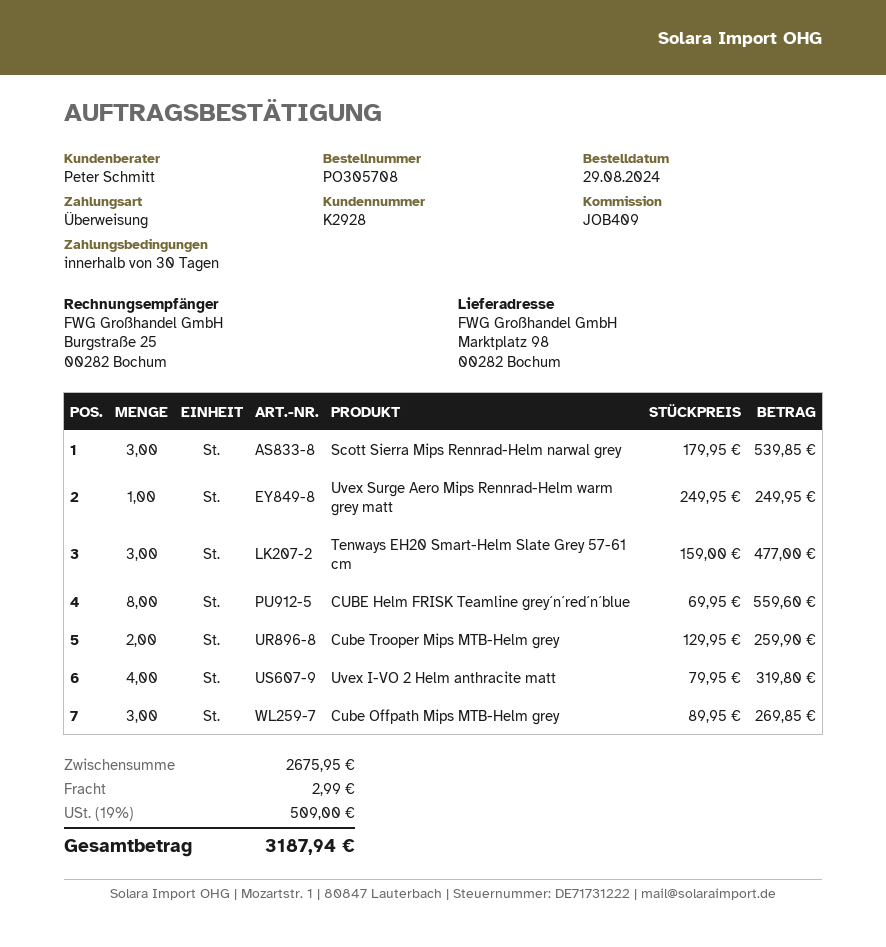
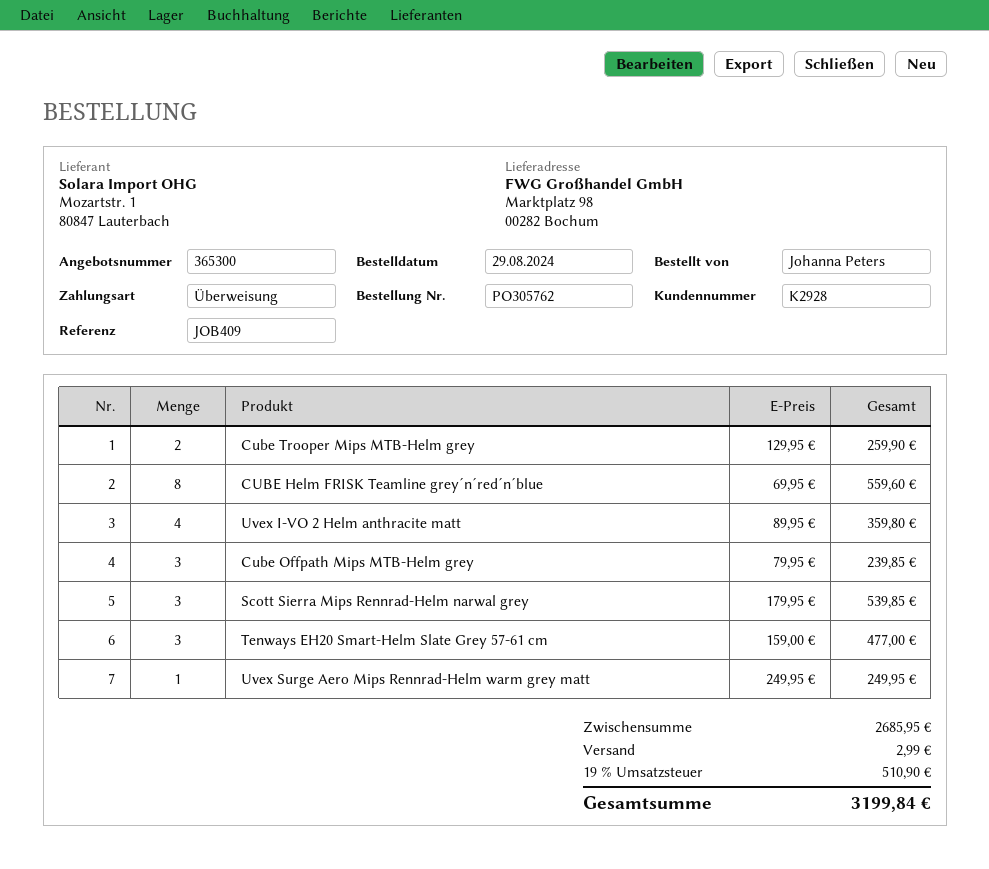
order number: PO305708 -> PO305762
Uvex I-VO 2 Helm anthracite matt: 4 x 79.95 = 319.80 -> 4 x 89.95 = 359.80
Cube Offpath Mips MTB-Helm grey: 3 x 89.95 = 269.85 -> 3 x 79.95 = 239.85
subtotal: 2675.95 -> 2685.95
tax: 19% = 509.00 -> 19% = 510.90
total: 3187.94 -> 3199.84

